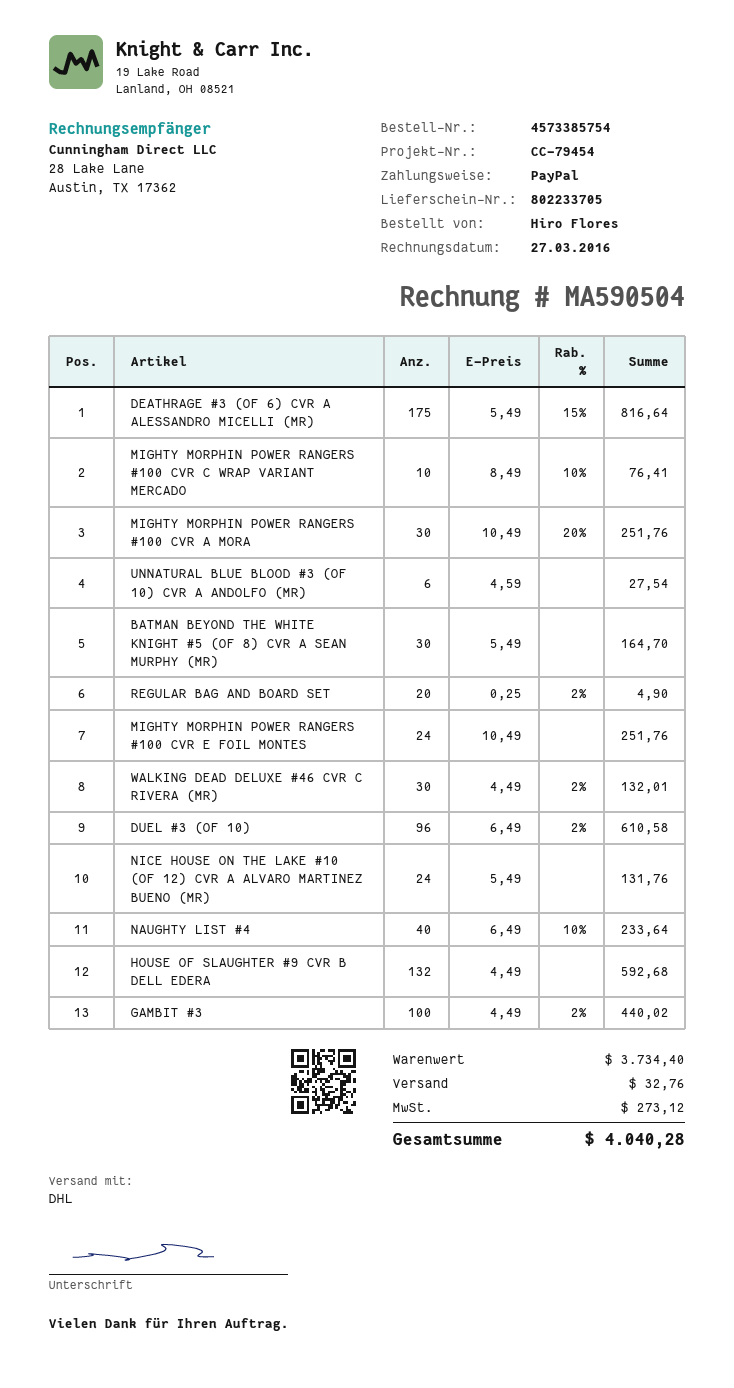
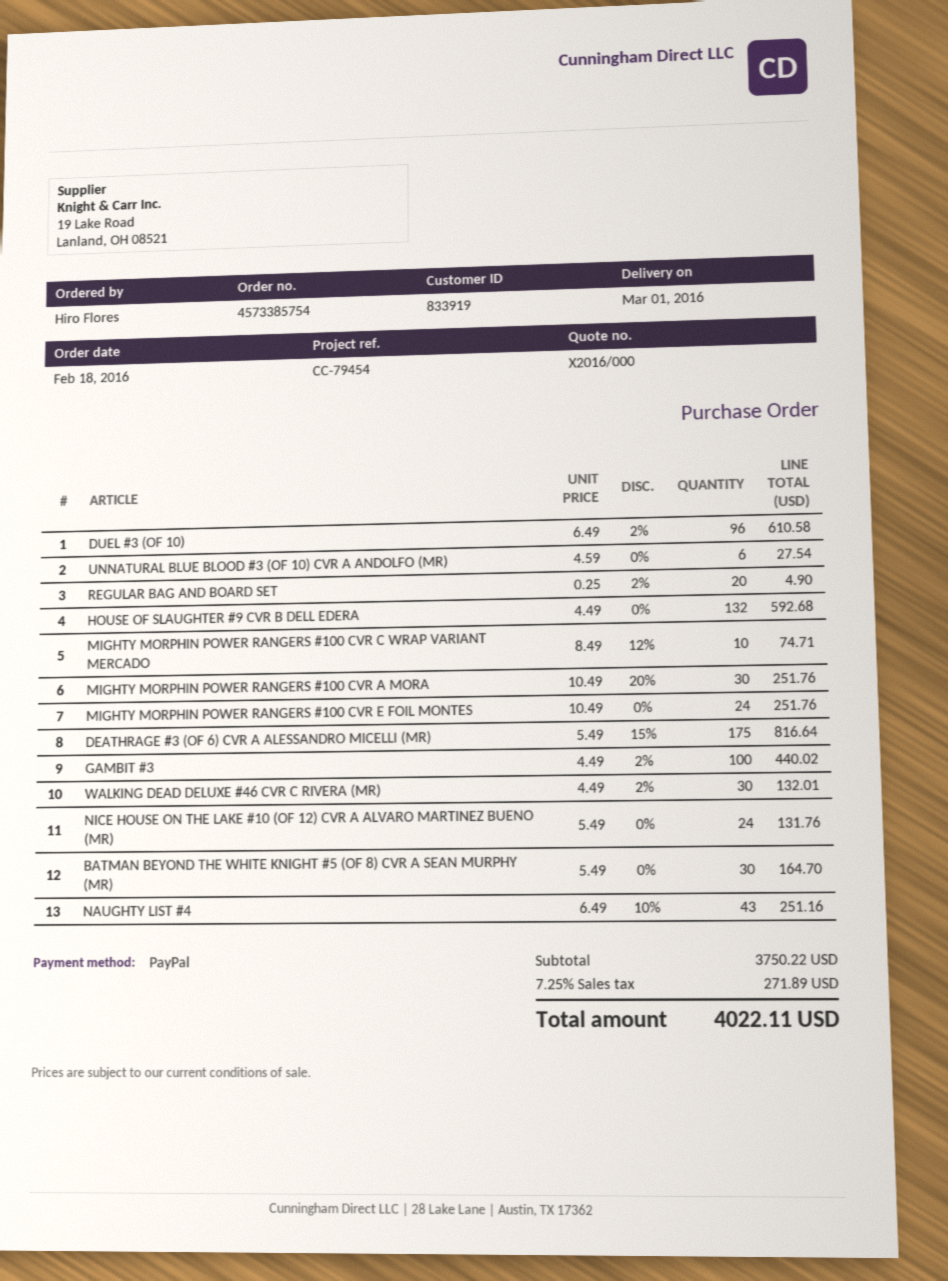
MIGHTY MORPHIN POWER RANGERS #100 CVR C WRAP VARIANT MERCADO: 10 x 8.49 - 10% = 76.41 -> 10 x 8.49 - 12% = 74.71
NAUGHTY LIST #4: 40 x 6.49 - 10% = 233.64 -> 43 x 6.49 - 10% = 251.16
subtotal: 3734.40 -> 3750.22
shipping: 32.76 -> none
tax: 273.12 -> 271.89
total: 4040.28 -> 4022.11

